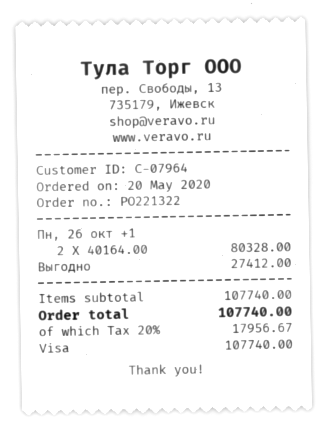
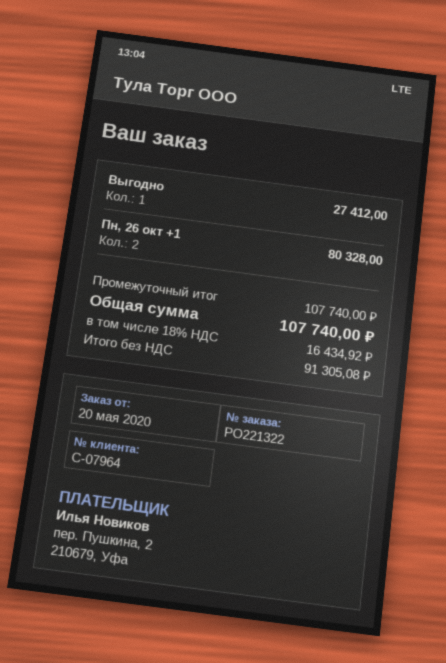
tax: 20% = 17956.67 -> 18% = 16434.92

